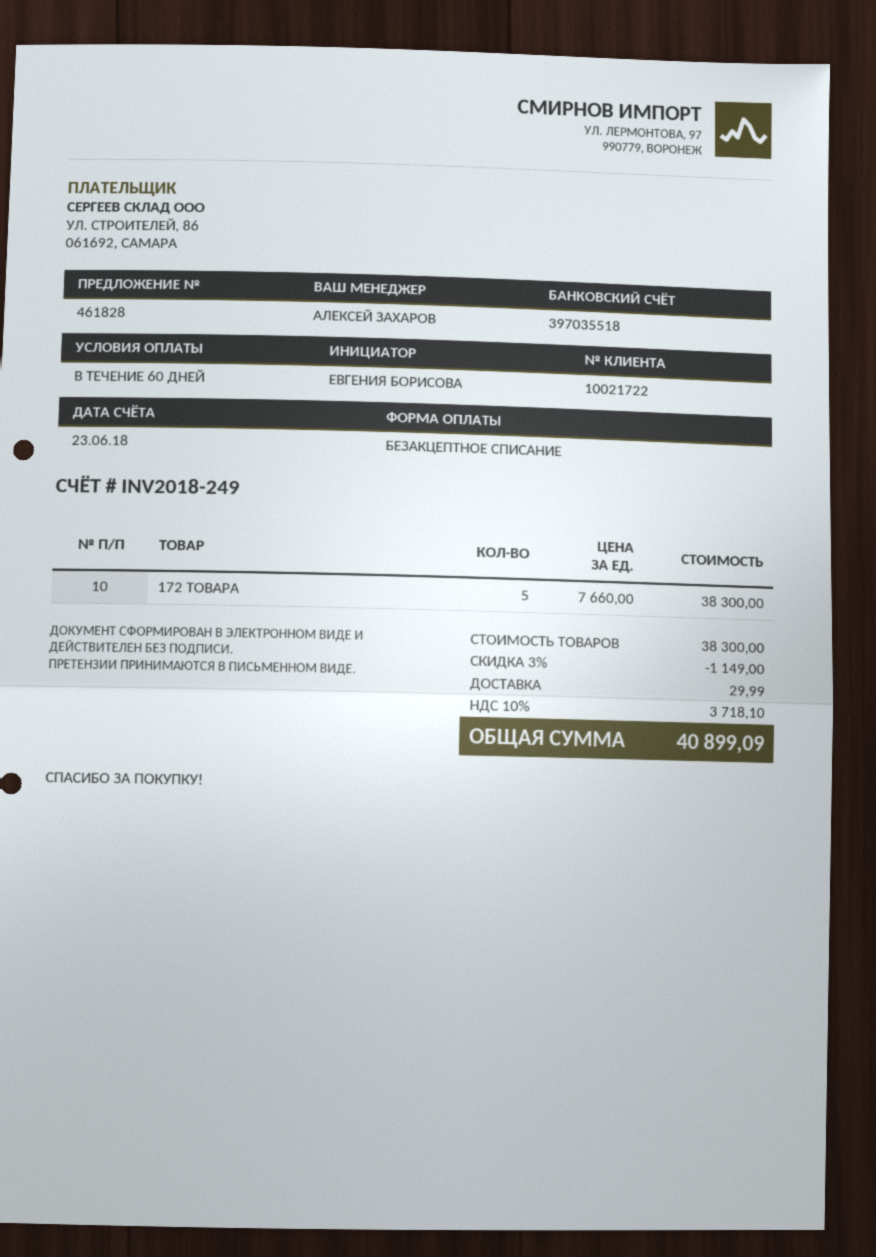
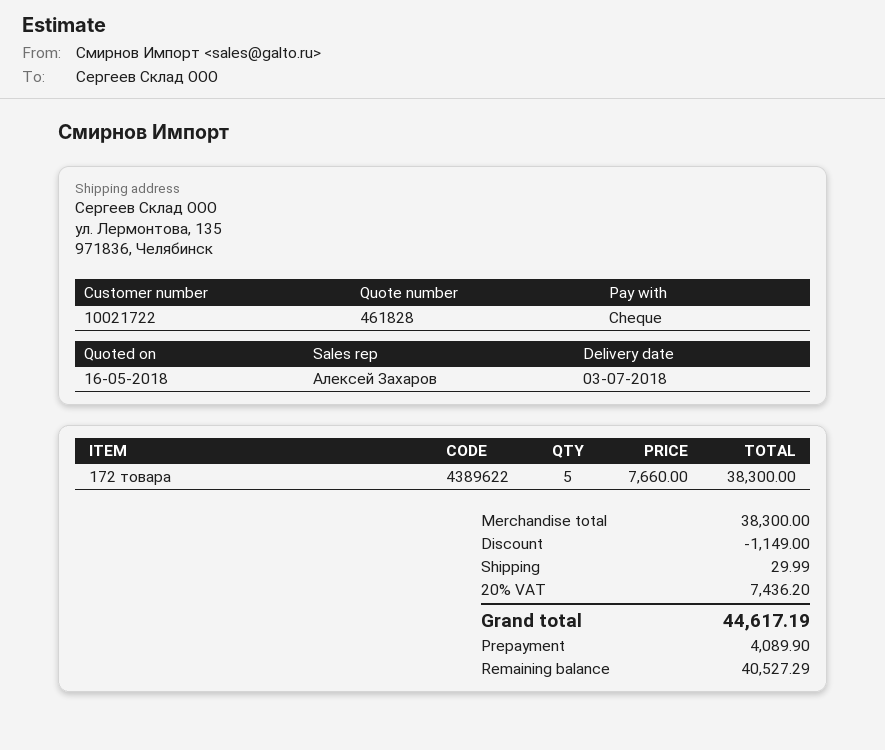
payment method: direct debit -> cheque
tax: 10% = 3718.10 -> 20% = 7436.20
total: 40899.09 -> 44617.19

